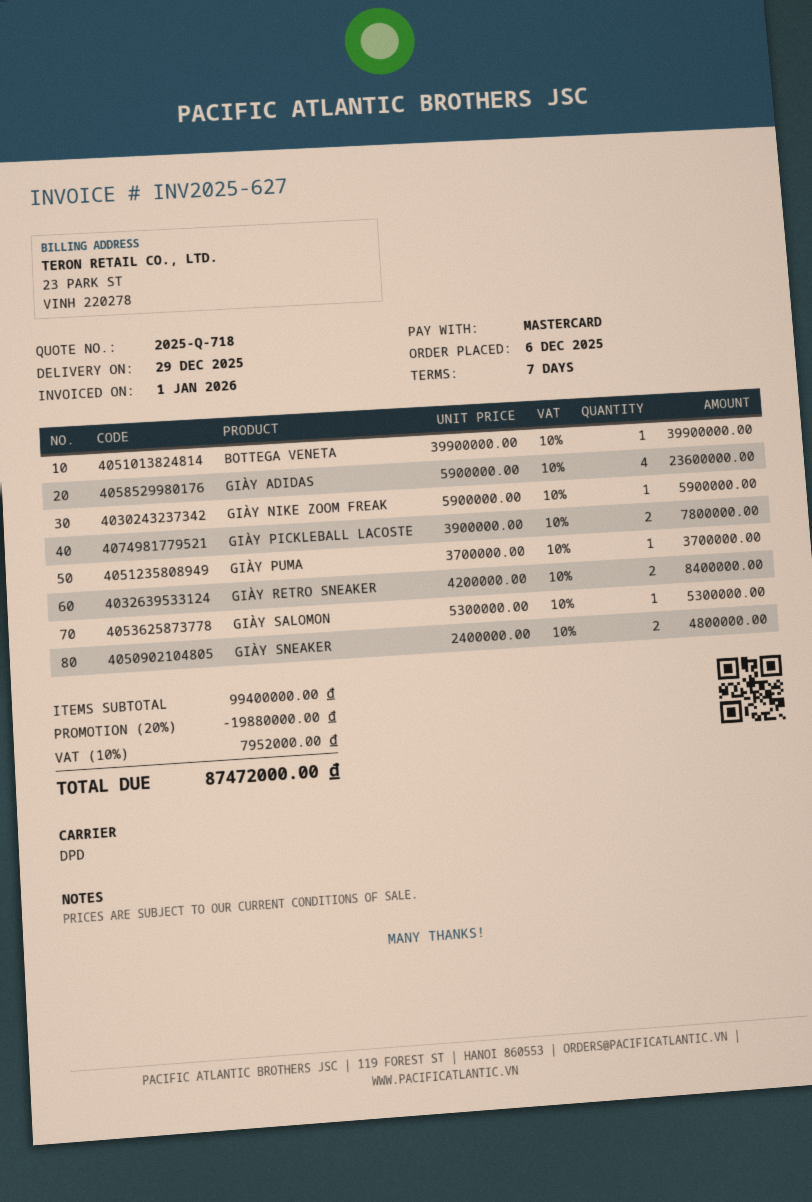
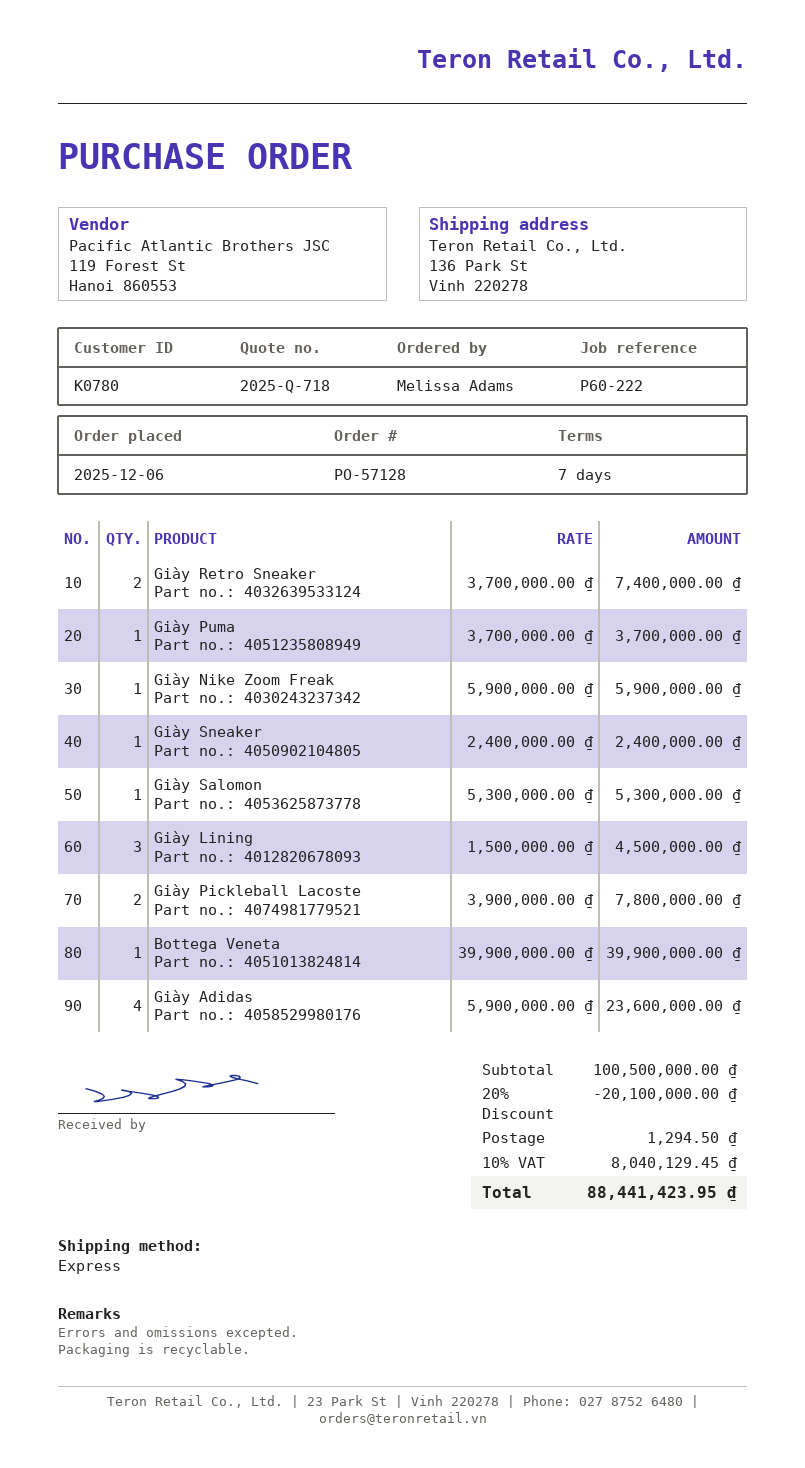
shipping method: DPD -> express
GIÀY RETRO SNEAKER: 2 x 4200000.00 = 8400000.00 -> 2 x 3700000.00 = 7400000.00
GIÀY SNEAKER: 2 x 2400000.00 = 4800000.00 -> 1 x 2400000.00 = 2400000.00
Giày Lining: none -> 3 x 1500000.00 = 4500000.00
subtotal: 99400000.00 -> 100500000.00
discount: 20% = 19880000.00 -> 20% = 20100000.00
shipping: none -> 1294.50
tax: 10% = 7952000.00 -> 10% = 8040129.45
total: 87472000.00 -> 88441423.95

